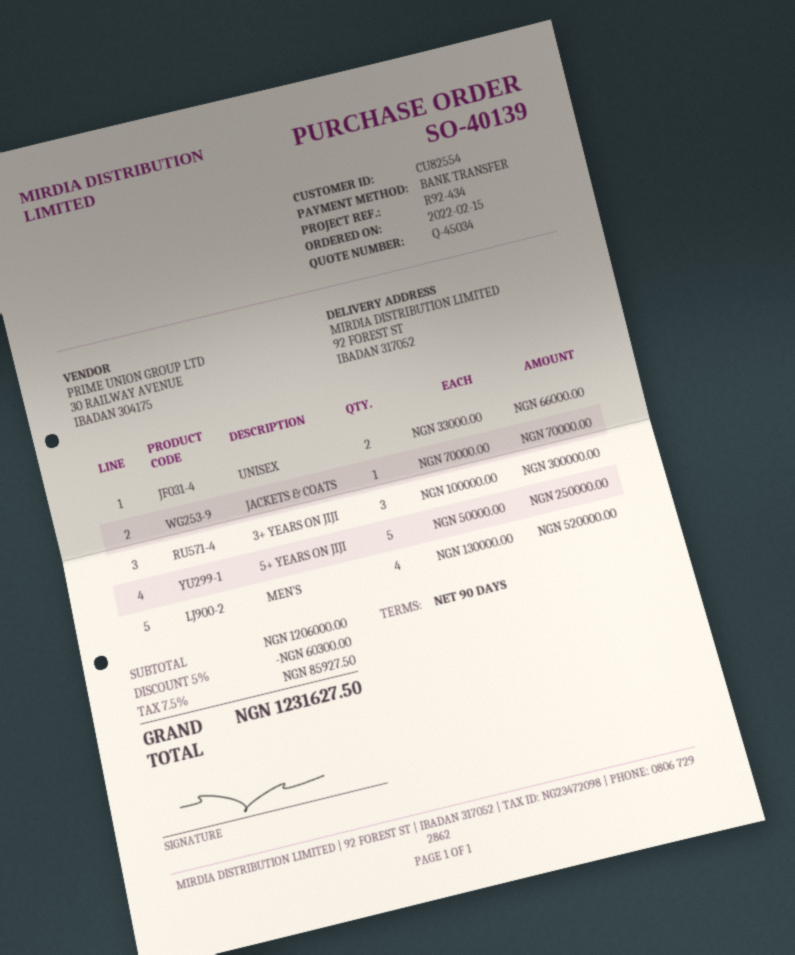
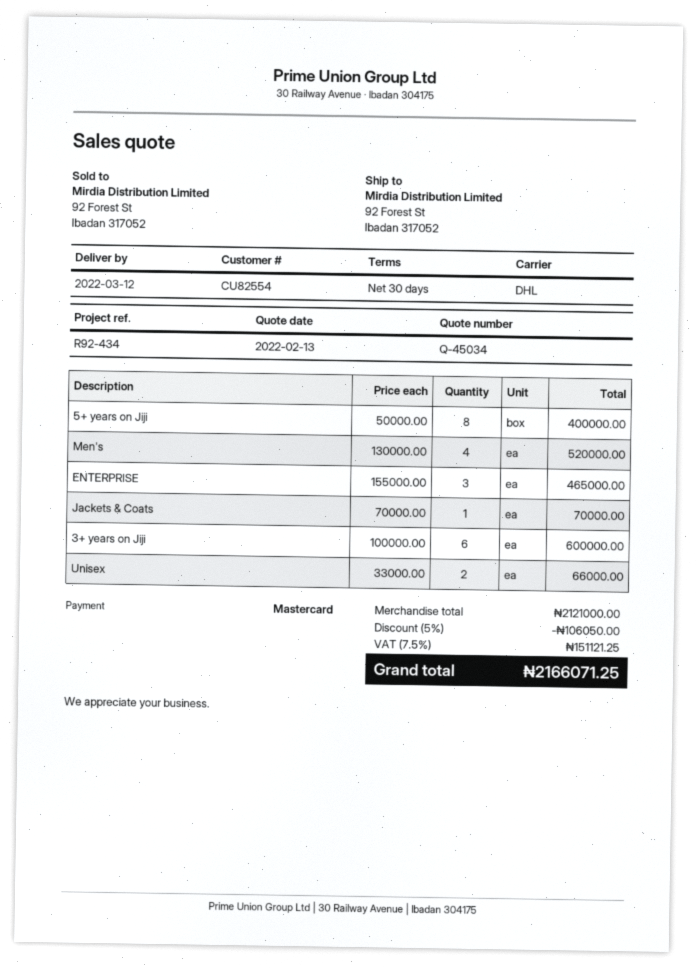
payment terms: 90 days -> 30 days
payment method: bank transfer -> Mastercard
3+ YEARS ON JIJI: 3 x 100000.00 = 300000.00 -> 6 x 100000.00 = 600000.00
5+ YEARS ON JIJI: 5 x 50000.00 = 250000.00 -> 8 x 50000.00 = 400000.00
ENTERPRISE: none -> 3 x 155000.00 = 465000.00
subtotal: 1206000.00 -> 2121000.00
discount: 5% = 60300.00 -> 5% = 106050.00
tax: 7.5% = 85927.50 -> 7.5% = 151121.25
total: 1231627.50 -> 2166071.25

